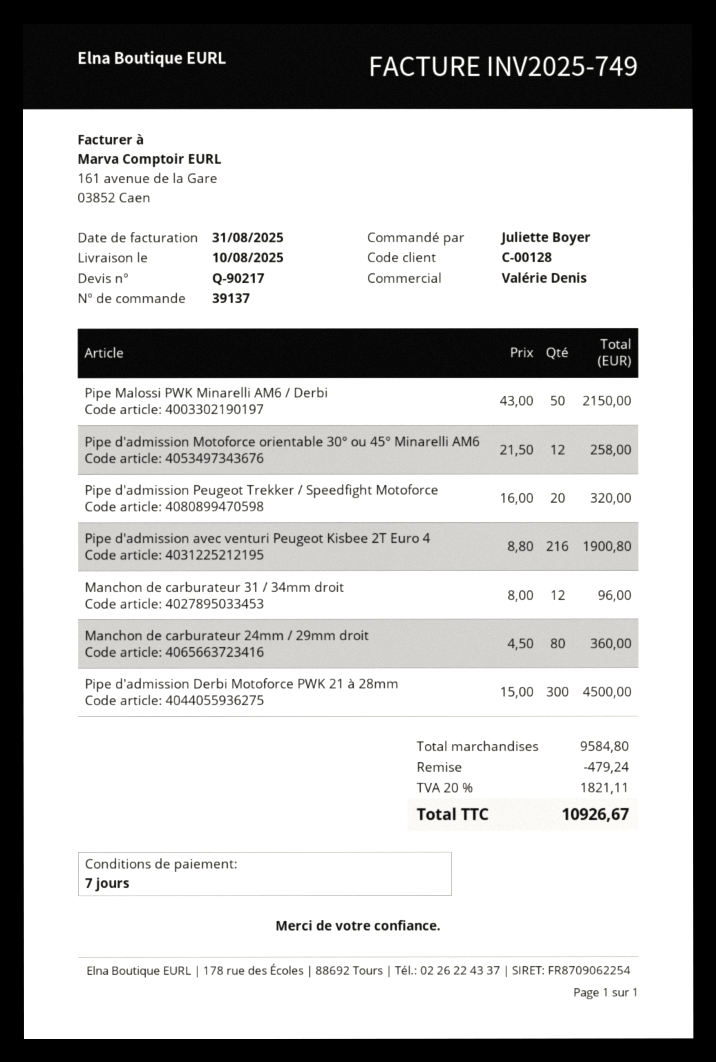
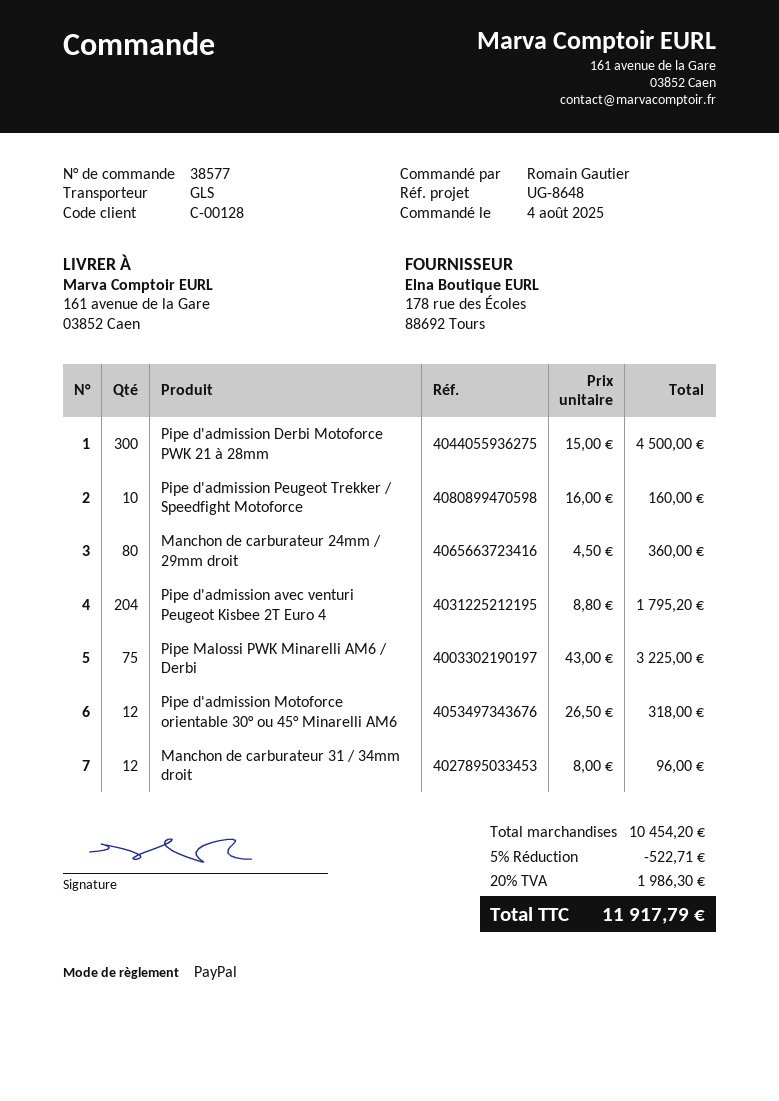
order number: 39137 -> 38577
ordered by: Juliette Boyer -> Romain Gautier
Pipe Malossi PWK Minarelli AM6 / Derbi: 50 x 43.00 = 2150.00 -> 75 x 43.00 = 3225.00
Pipe d'admission Motoforce orientable 30° ou 45° Minarelli AM6: 12 x 21.50 = 258.00 -> 12 x 26.50 = 318.00
Pipe d'admission Peugeot Trekker / Speedfight Motoforce: 20 x 16.00 = 320.00 -> 10 x 16.00 = 160.00
Pipe d'admission avec venturi Peugeot Kisbee 2T Euro 4: 216 x 8.80 = 1900.80 -> 204 x 8.80 = 1795.20
subtotal: 9584.80 -> 10454.20
discount: 479.24 -> 522.71
tax: 20% = 1821.11 -> 20% = 1986.30
total: 10926.67 -> 11917.79

